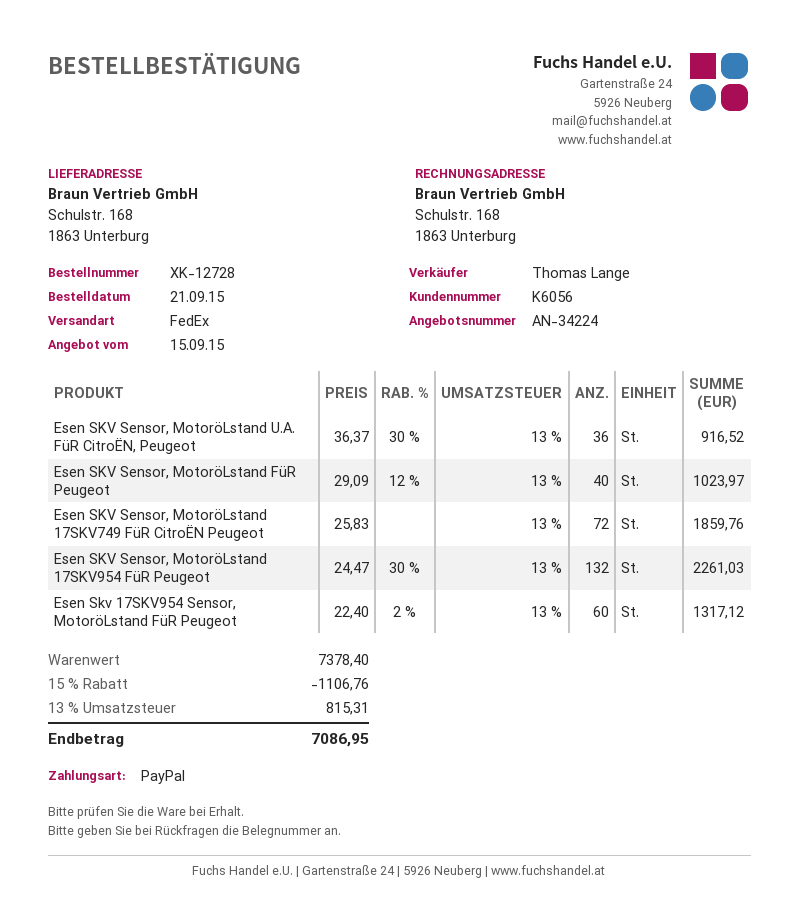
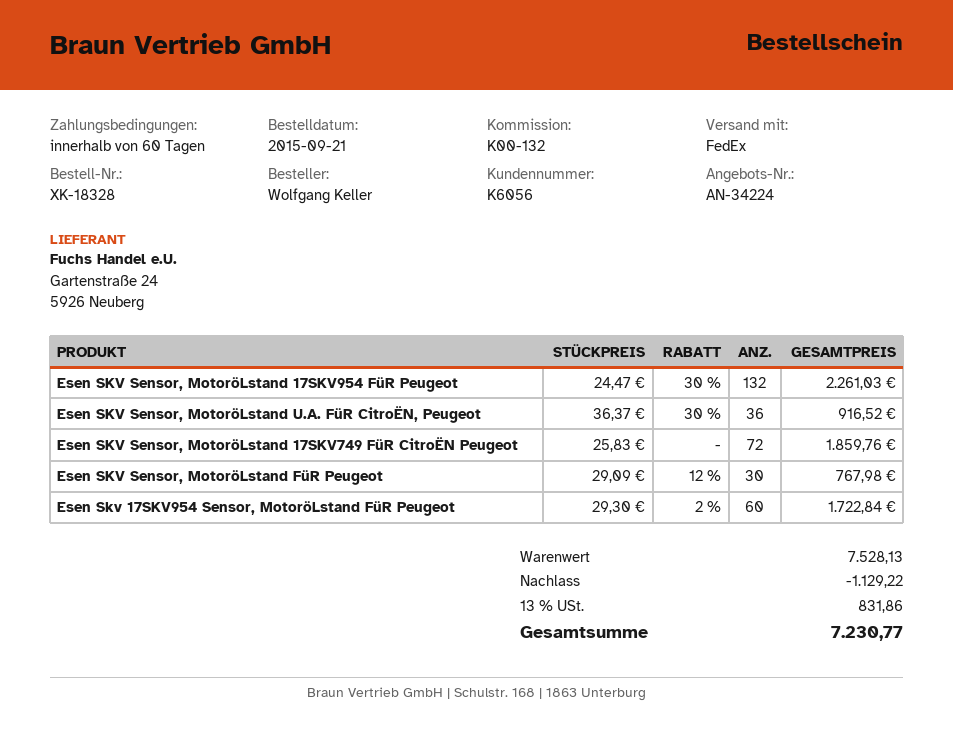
order number: XK-12728 -> XK-18328
Esen SKV Sensor, MotoröLstand FüR Peugeot: 40 x 29.09 - 12% = 1023.97 -> 30 x 29.09 - 12% = 767.98
Esen Skv 17SKV954 Sensor, MotoröLstand FüR Peugeot: 60 x 22.40 - 2% = 1317.12 -> 60 x 29.30 - 2% = 1722.84
subtotal: 7378.40 -> 7528.13
discount: 1106.76 -> 1129.22
tax: 13% = 815.31 -> 13% = 831.86
total: 7086.95 -> 7230.77

